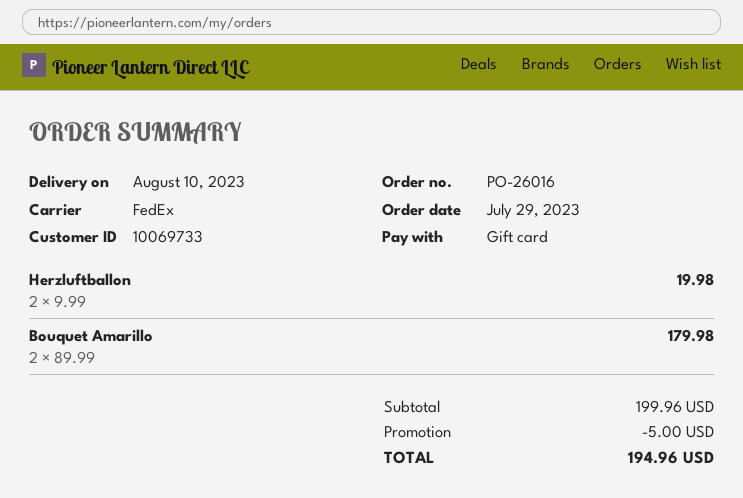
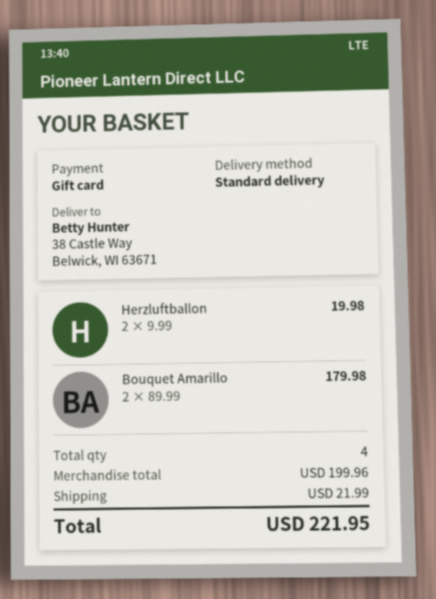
shipping method: FedEx -> standard
discount: 5.00 -> none
shipping: none -> 21.99
total: 194.96 -> 221.95

